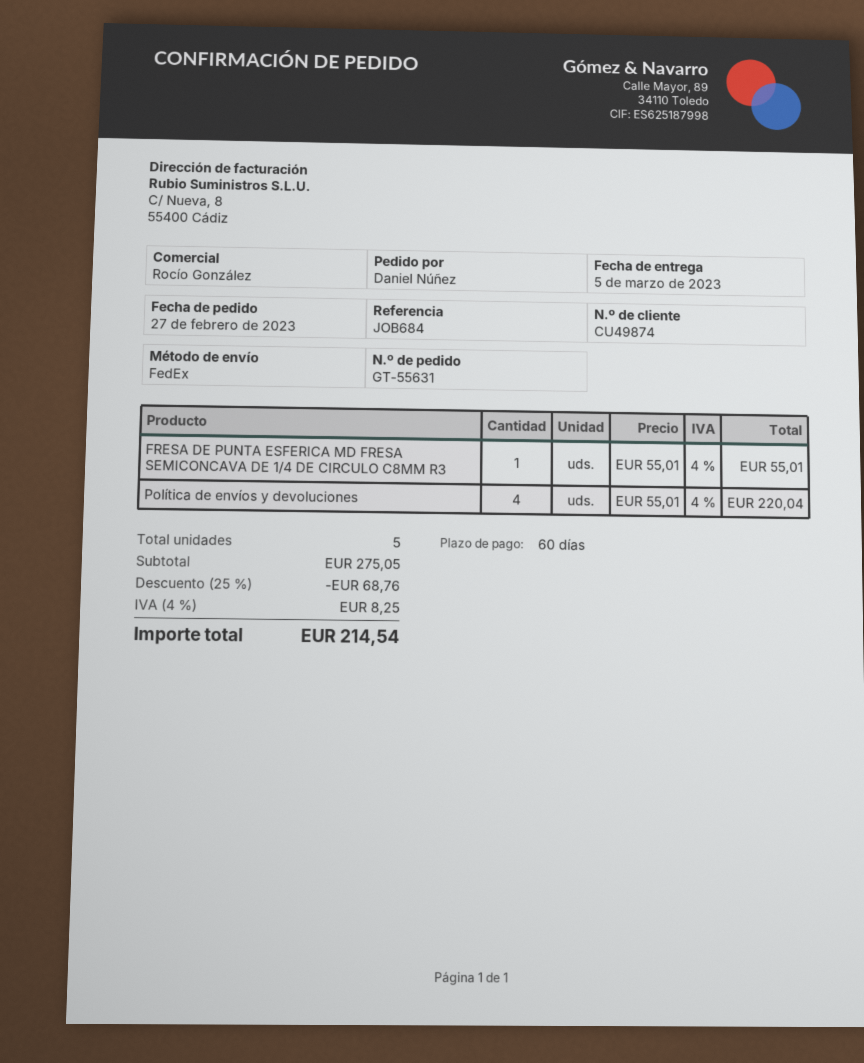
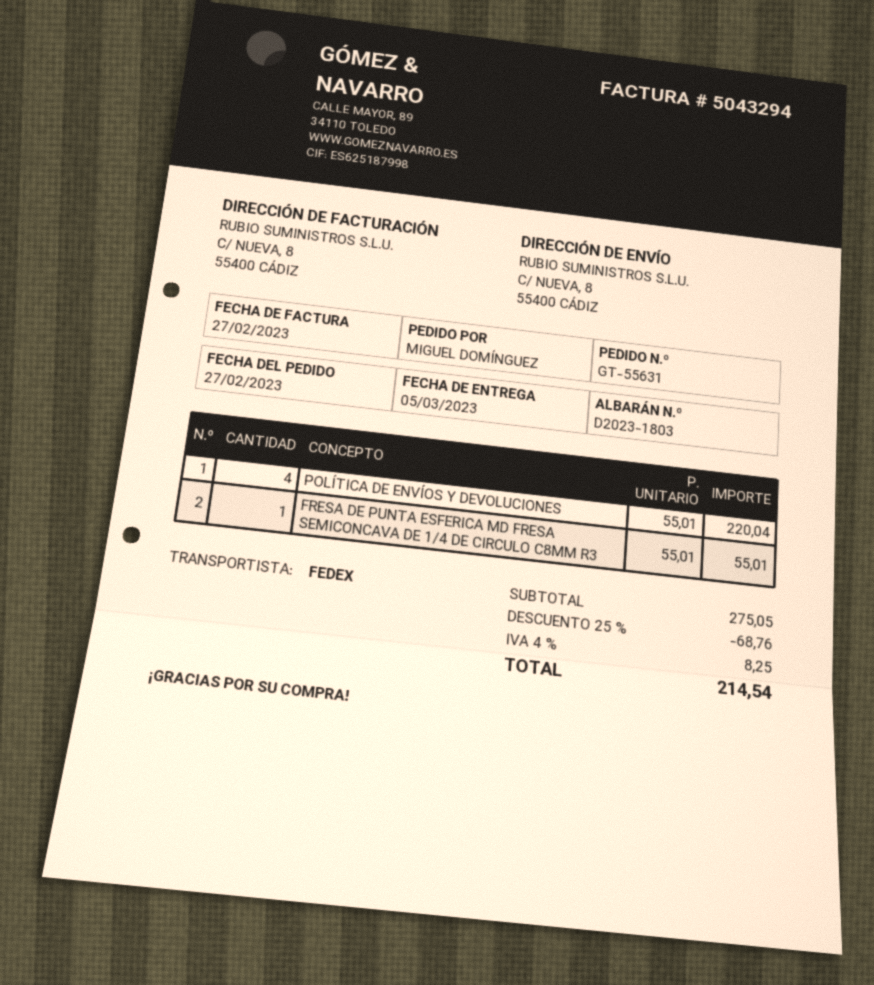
ordered by: Daniel Núñez -> MIGUEL DOMÍNGUEZ

